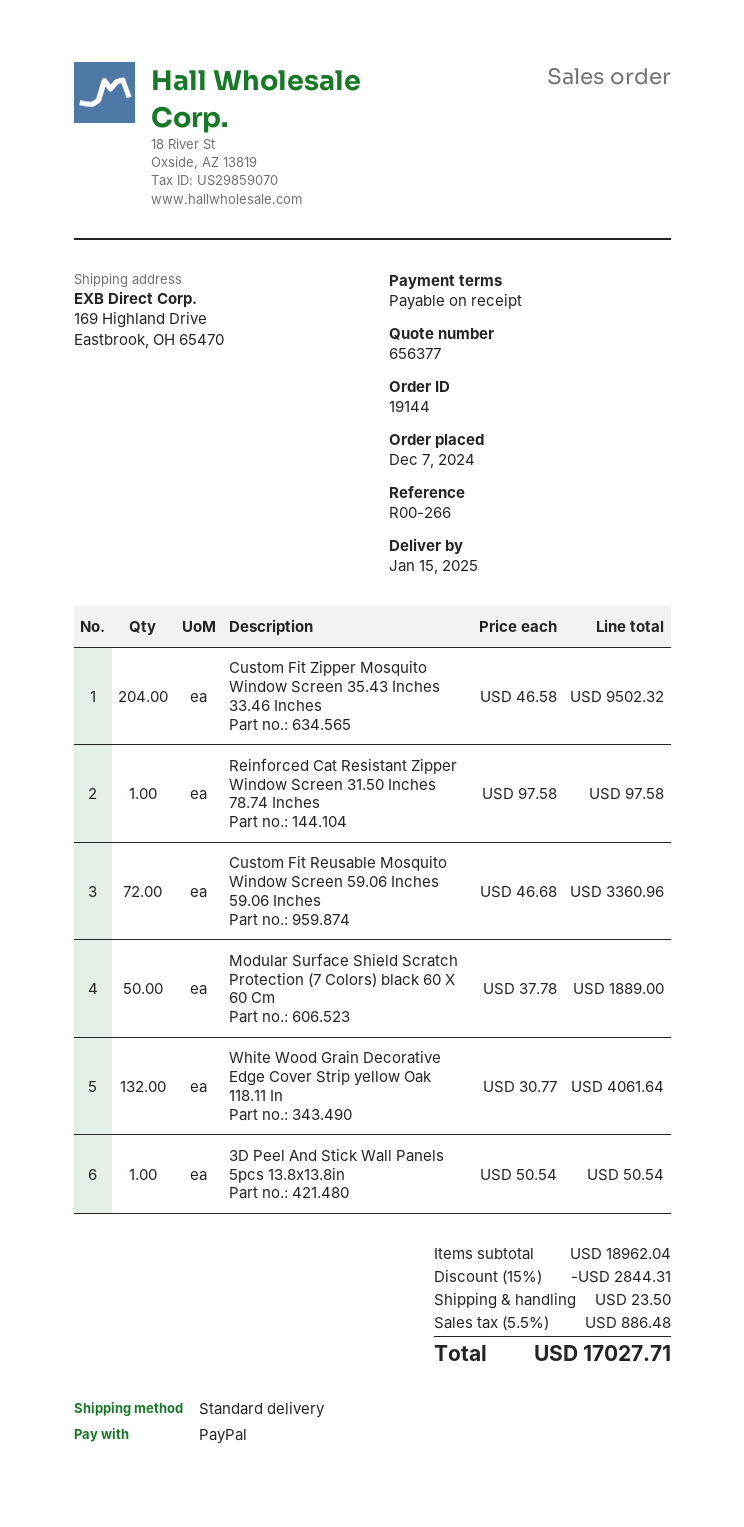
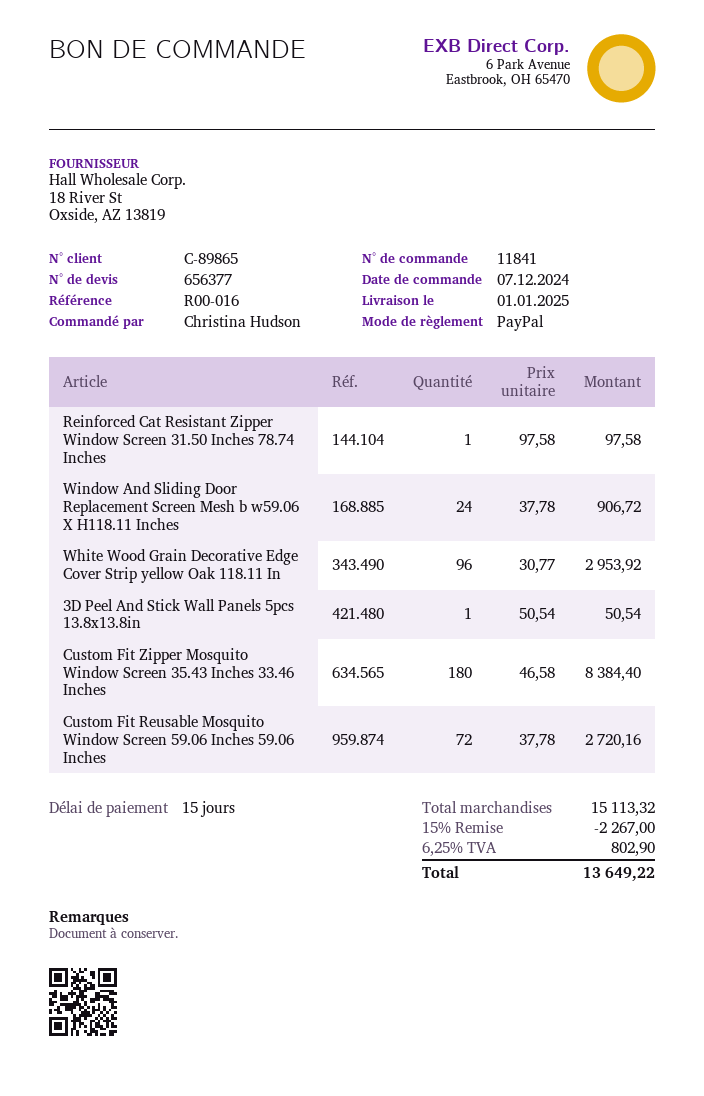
order number: 19144 -> 11841
delivery date: 2025-01-15 -> 2025-01-01
payment terms: on receipt -> 15 days
reference: R00-266 -> R00-016
Custom Fit Zipper Mosquito Window Screen 35.43 Inches 33.46 Inches: 204 x 46.58 = 9502.32 -> 180 x 46.58 = 8384.40
Custom Fit Reusable Mosquito Window Screen 59.06 Inches 59.06 Inches: 72 x 46.68 = 3360.96 -> 72 x 37.78 = 2720.16
Modular Surface Shield Scratch Protection (7 Colors) black 60 X 60 Cm: 50 x 37.78 = 1889.00 -> none
White Wood Grain Decorative Edge Cover Strip yellow Oak 118.11 In: 132 x 30.77 = 4061.64 -> 96 x 30.77 = 2953.92
Window And Sliding Door Replacement Screen Mesh b w59.06 X H118.11 Inches: none -> 24 x 37.78 = 906.72
subtotal: 18962.04 -> 15113.32
discount: 15% = 2844.31 -> 15% = 2267.00
shipping: 23.50 -> none
tax: 5.5% = 886.48 -> 6.25% = 802.90
total: 17027.71 -> 13649.22

